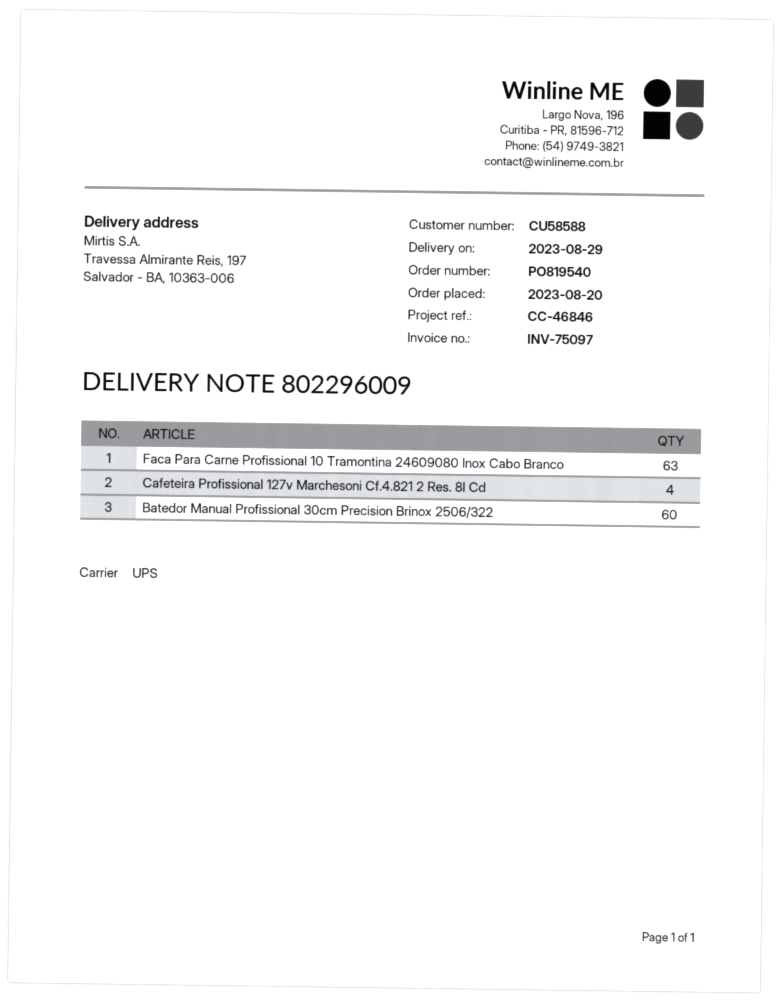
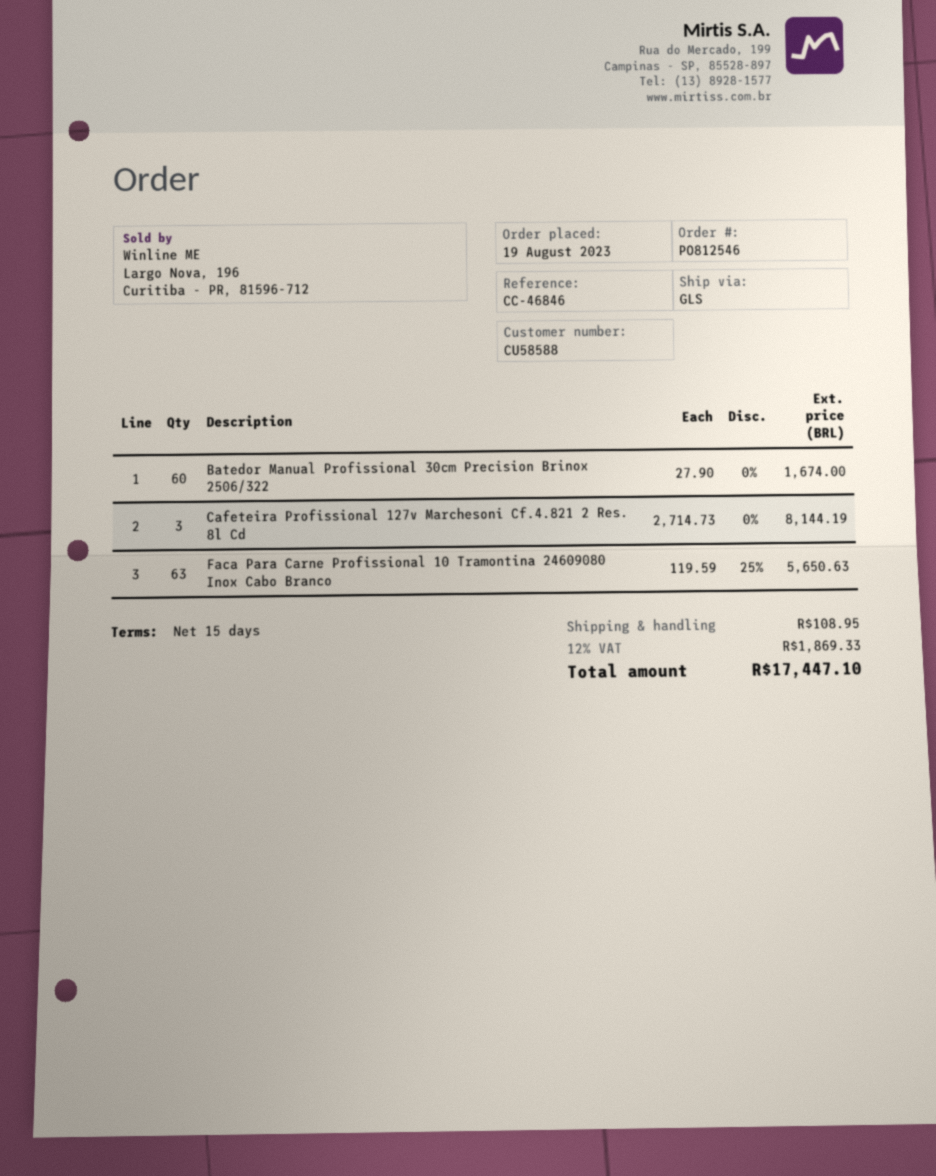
order number: PO819540 -> PO812546
order date: 2023-08-20 -> 2023-08-19
shipping method: UPS -> GLS
Cafeteira Profissional 127v Marchesoni Cf.4.821 2 Res. 8l Cd: 4 -> 3

